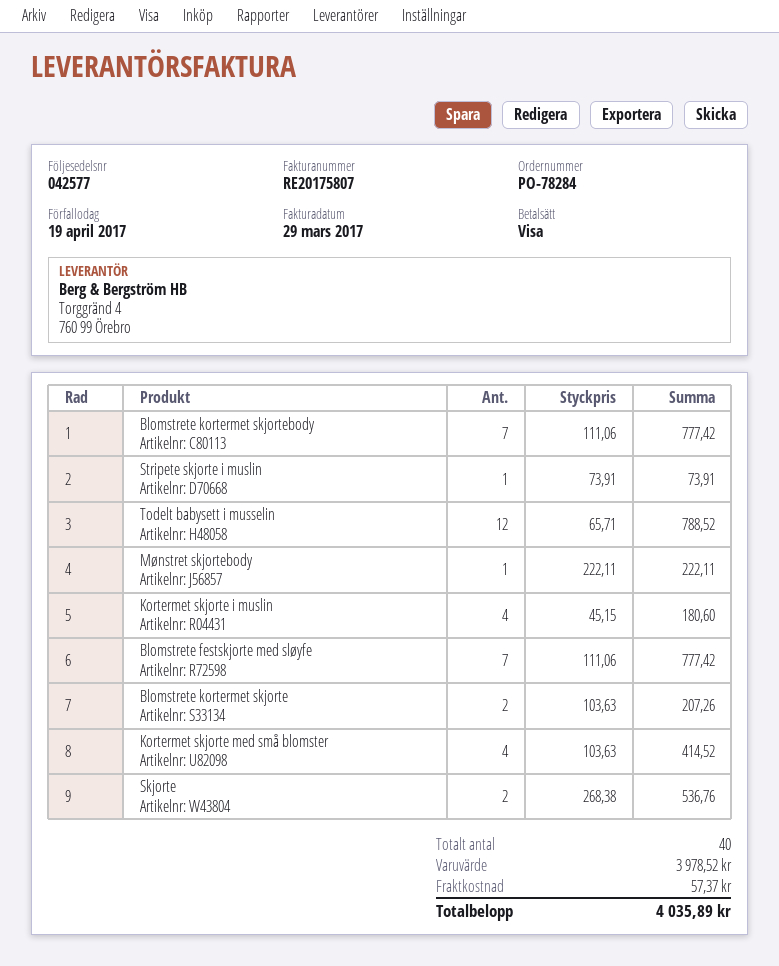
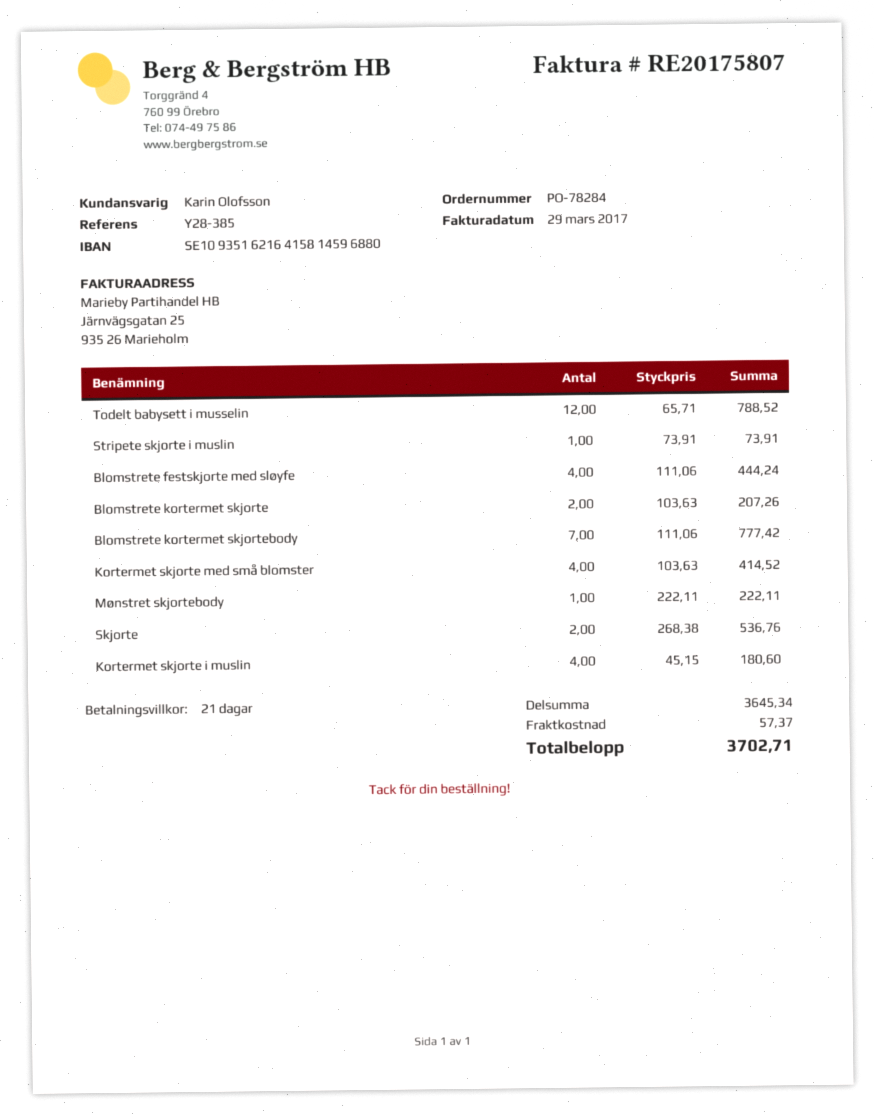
Blomstrete festskjorte med sløyfe: 7 x 111.06 = 777.42 -> 4 x 111.06 = 444.24
subtotal: 3978.52 -> 3645.34
total: 4035.89 -> 3702.71

